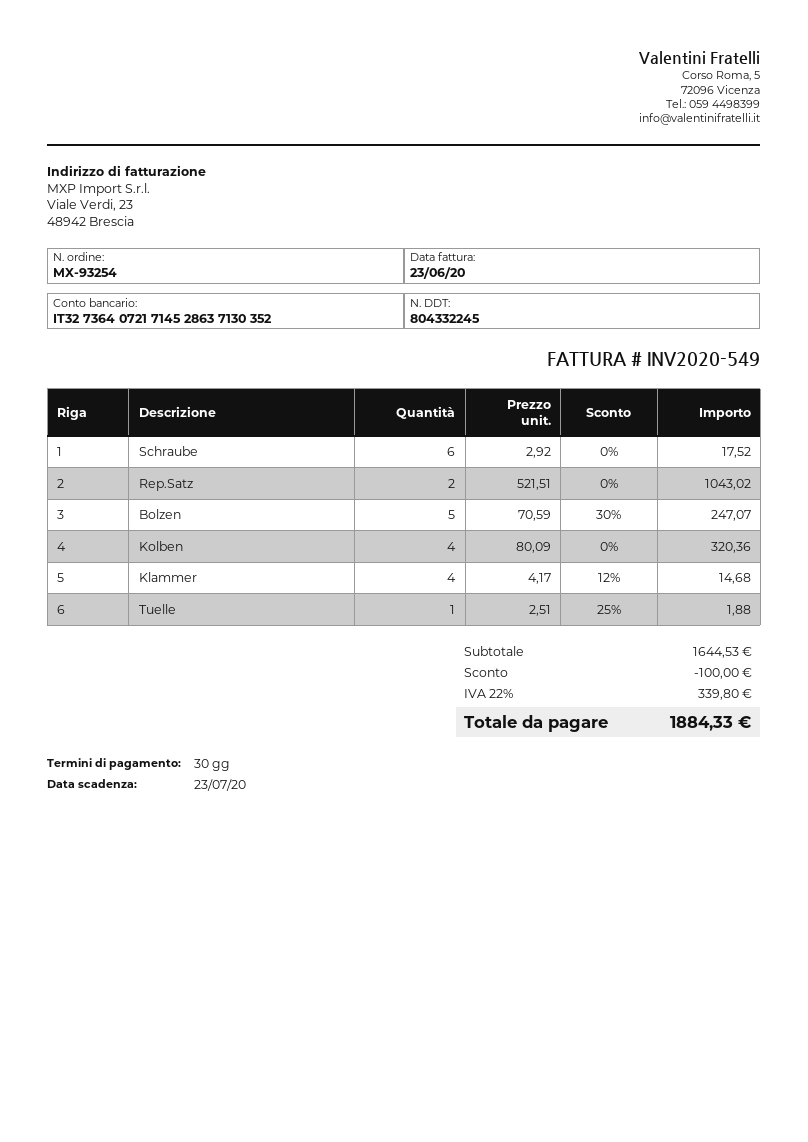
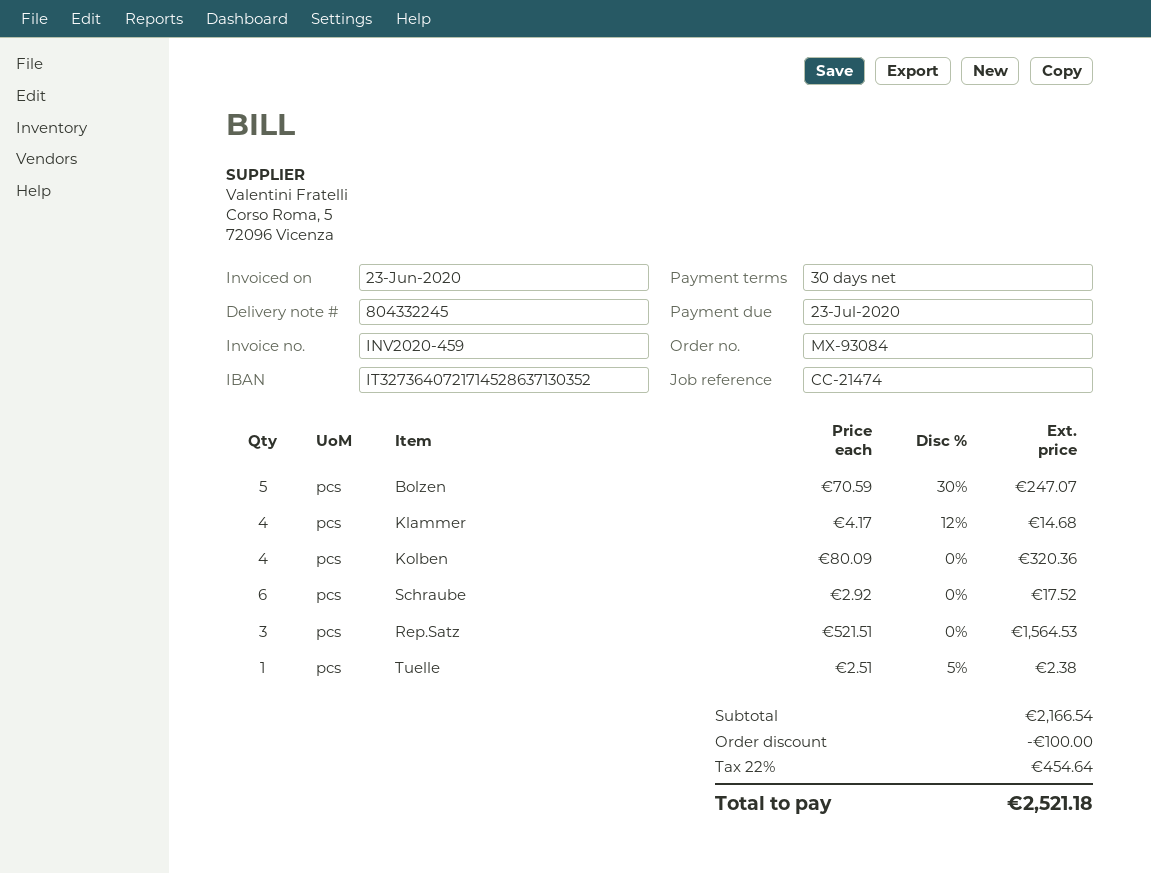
order number: MX-93254 -> MX-93084
invoice number: INV2020-549 -> INV2020-459
Rep.Satz: 2 x 521.51 = 1043.02 -> 3 x 521.51 = 1564.53
Tuelle: 1 x 2.51 - 25% = 1.88 -> 1 x 2.51 - 5% = 2.38
subtotal: 1644.53 -> 2166.54
tax: 22% = 339.80 -> 22% = 454.64
total: 1884.33 -> 2521.18

